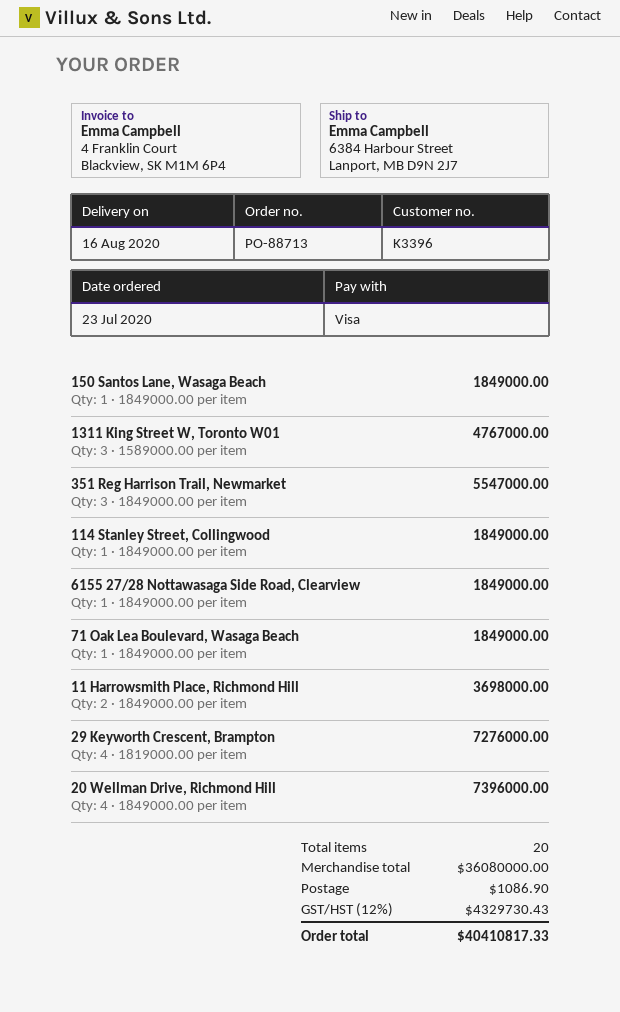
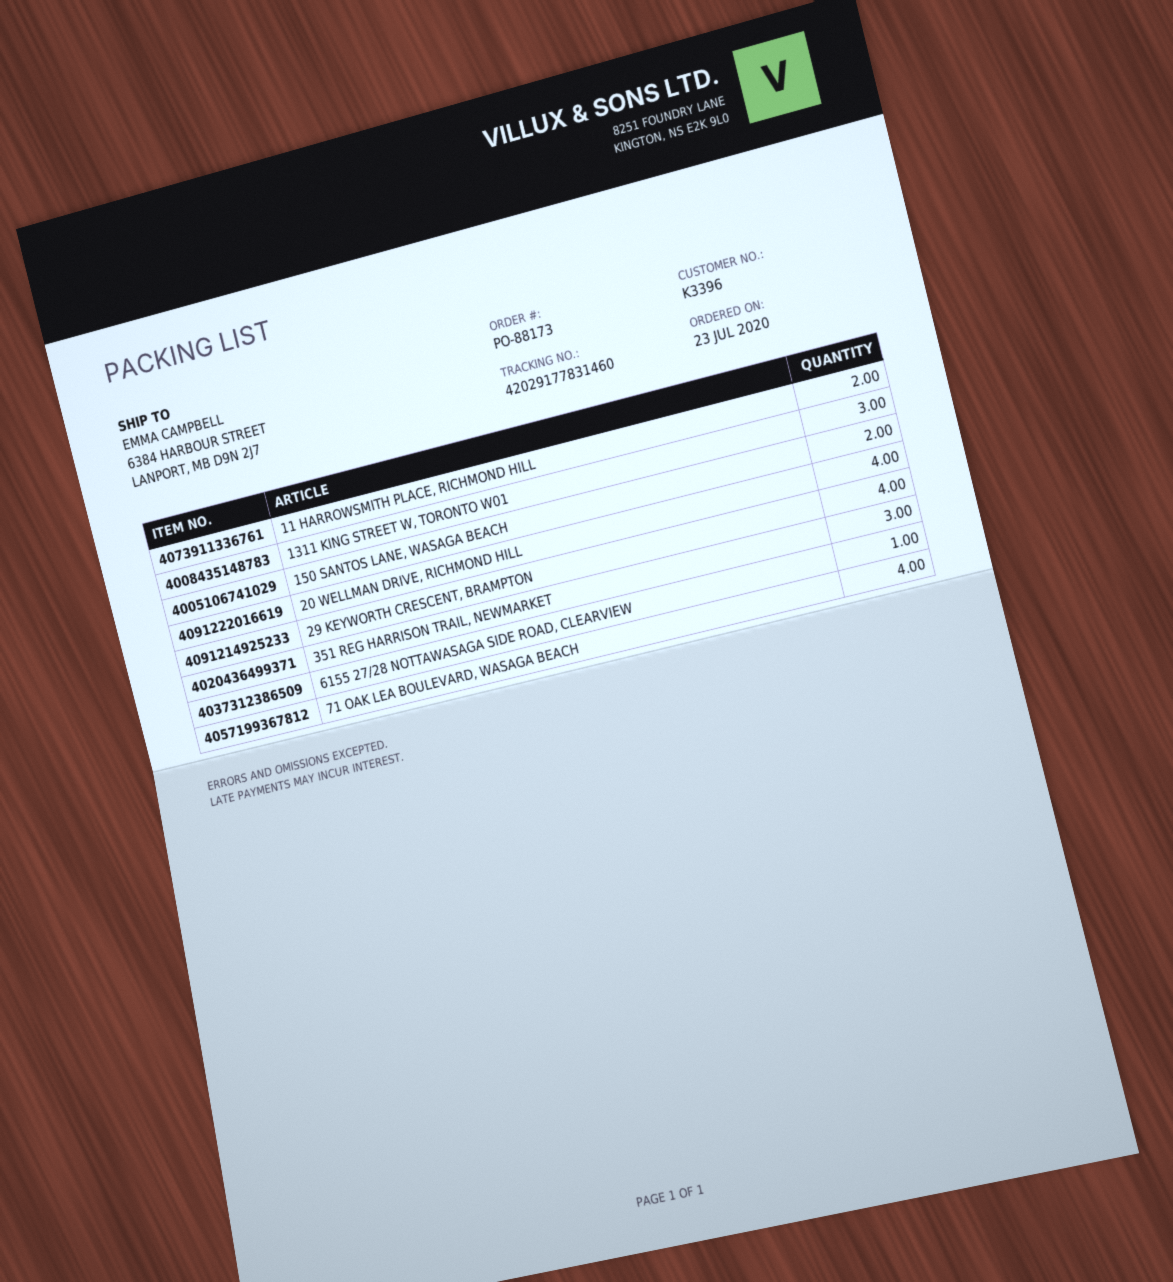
order number: PO-88713 -> PO-88173
150 Santos Lane, Wasaga Beach: 1 -> 2
114 Stanley Street, Collingwood: 1 -> none
71 Oak Lea Boulevard, Wasaga Beach: 1 -> 4

